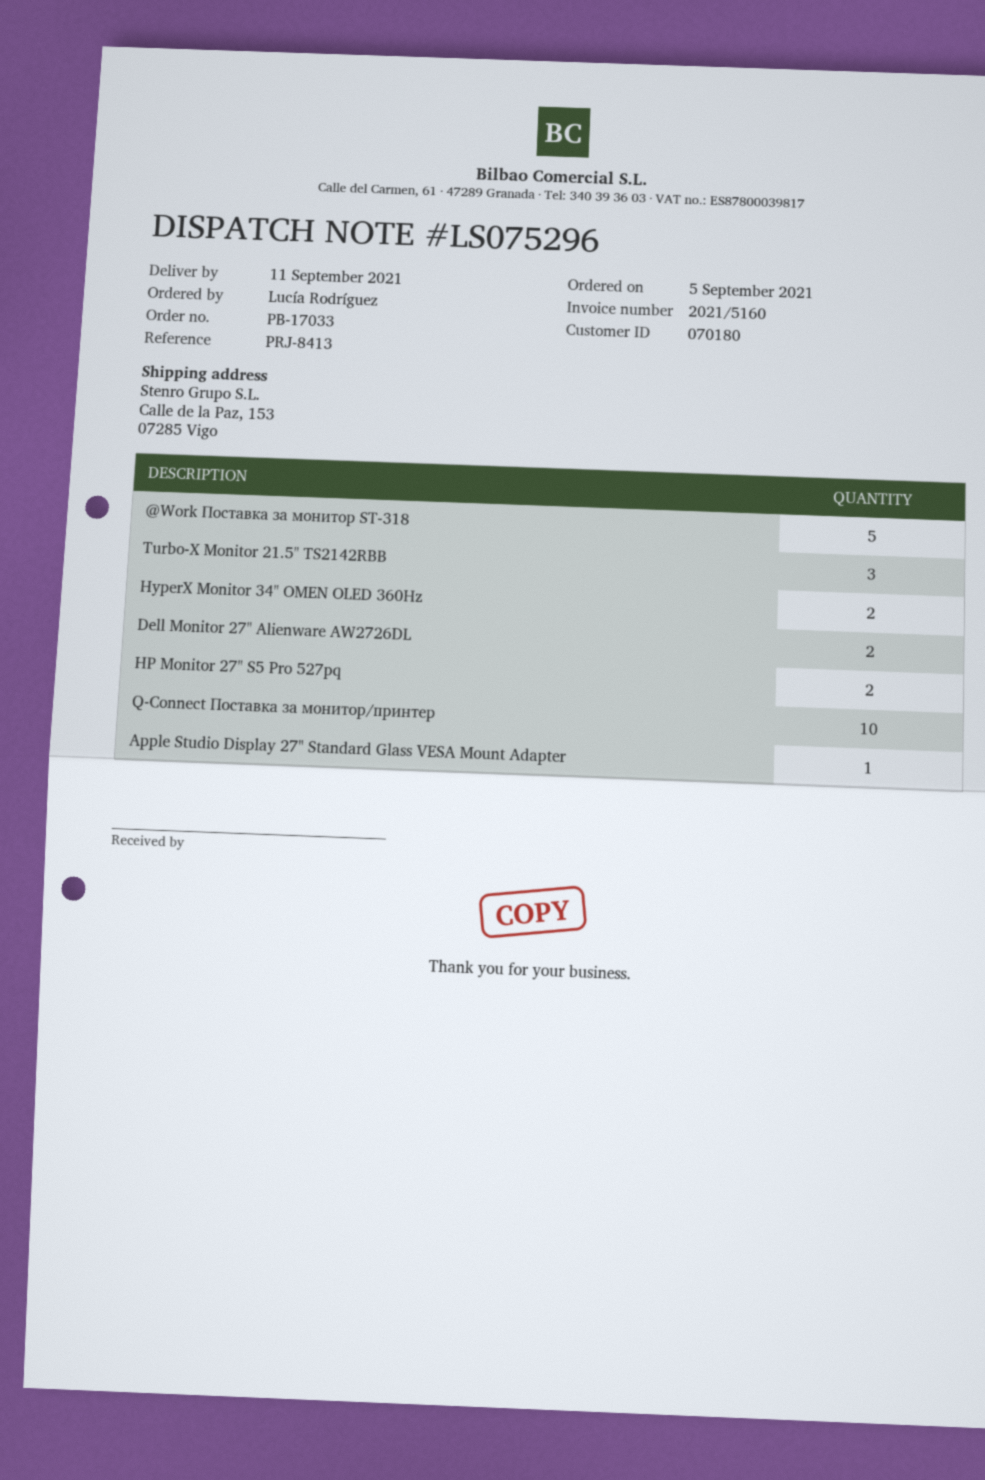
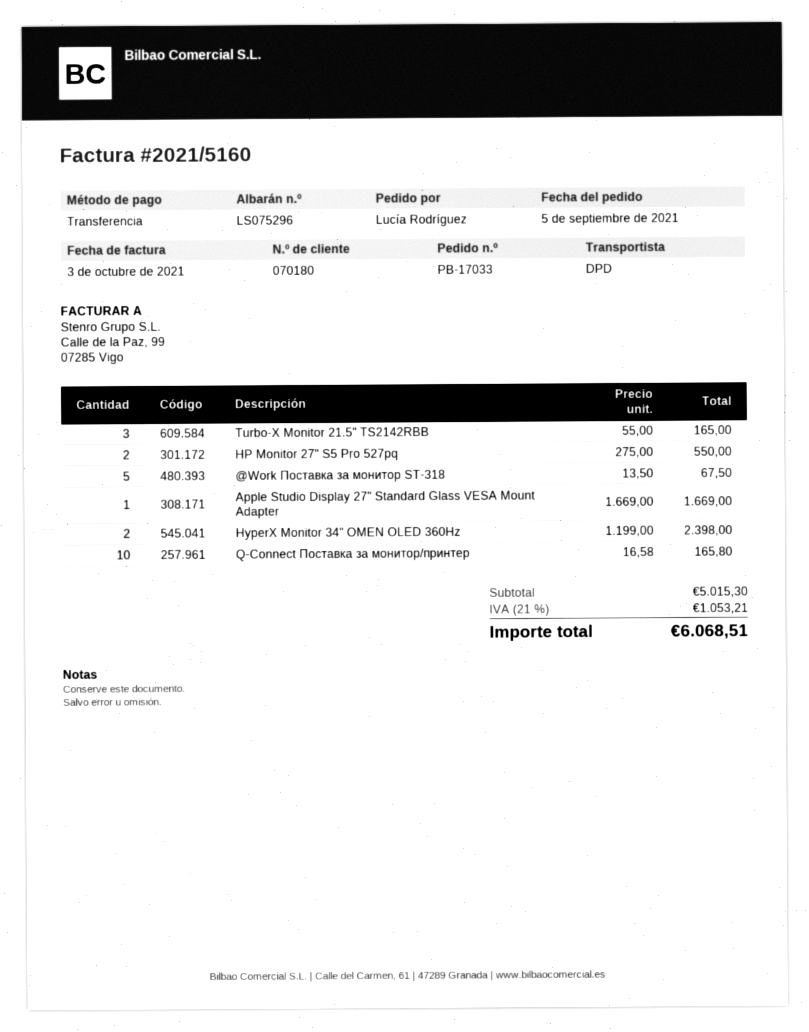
Dell Monitor 27" Alienware AW2726DL: 2 -> none

